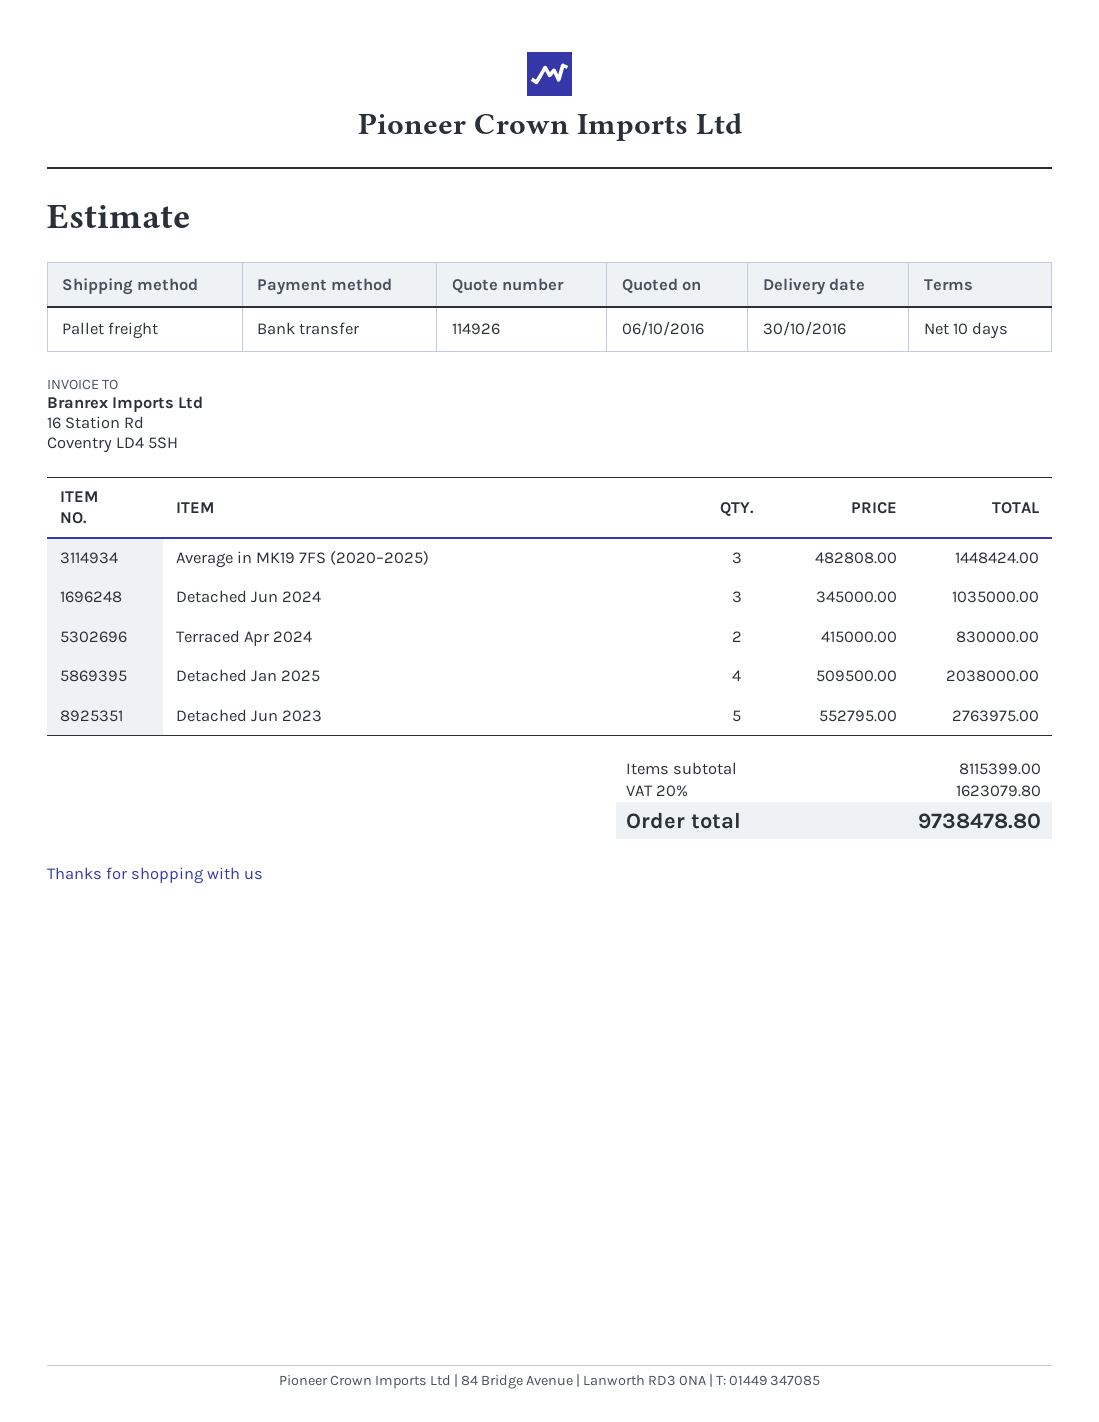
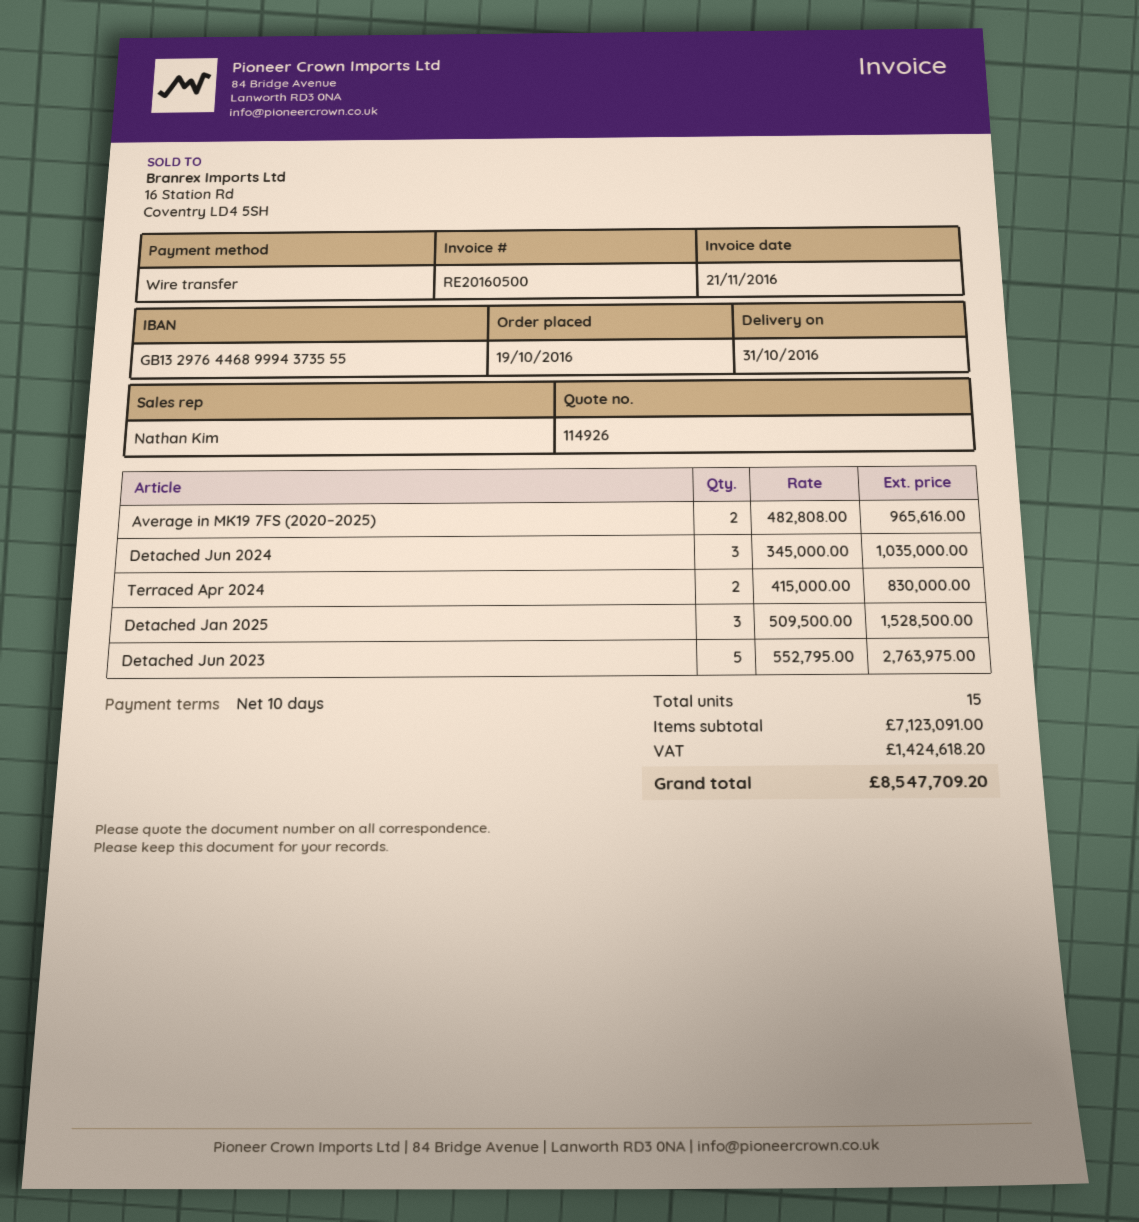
delivery date: 2016-10-30 -> 2016-10-31
Average in MK19 7FS (2020–2025): 3 x 482808.00 = 1448424.00 -> 2 x 482808.00 = 965616.00
Detached Jan 2025: 4 x 509500.00 = 2038000.00 -> 3 x 509500.00 = 1528500.00
subtotal: 8115399.00 -> 7123091.00
tax: 1623079.80 -> 1424618.20
total: 9738478.80 -> 8547709.20

